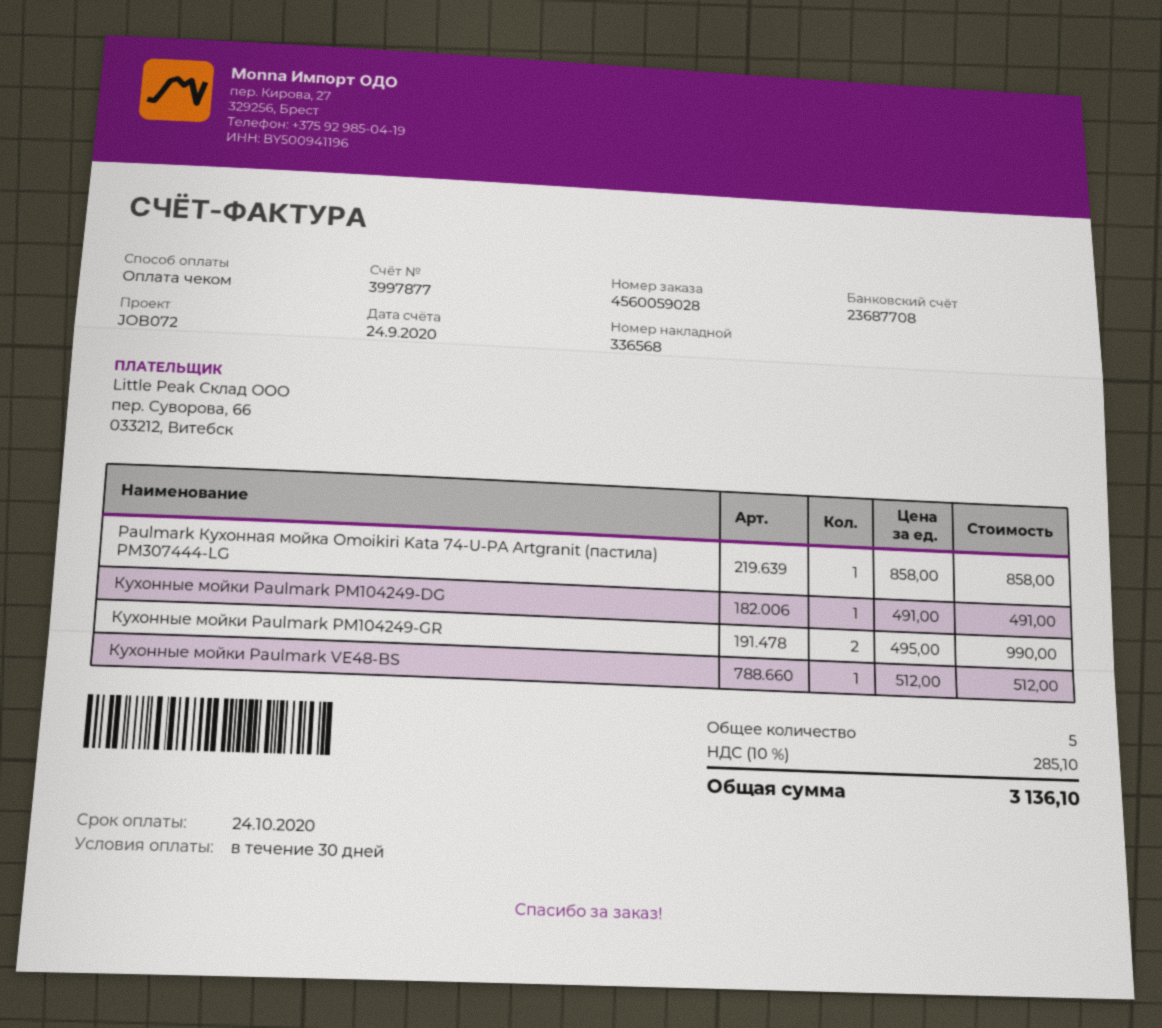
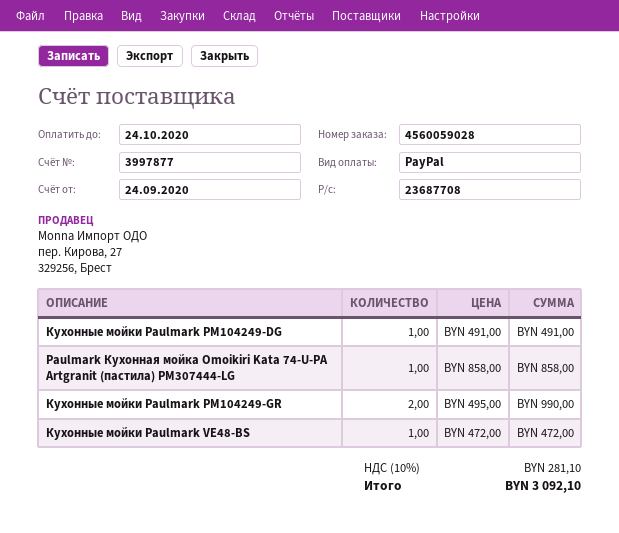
payment method: cheque -> PayPal
Кухонные мойки Paulmark VE48-BS: 1 x 512.00 = 512.00 -> 1 x 472.00 = 472.00
tax: 10% = 285.10 -> 10% = 281.10
total: 3136.10 -> 3092.10

